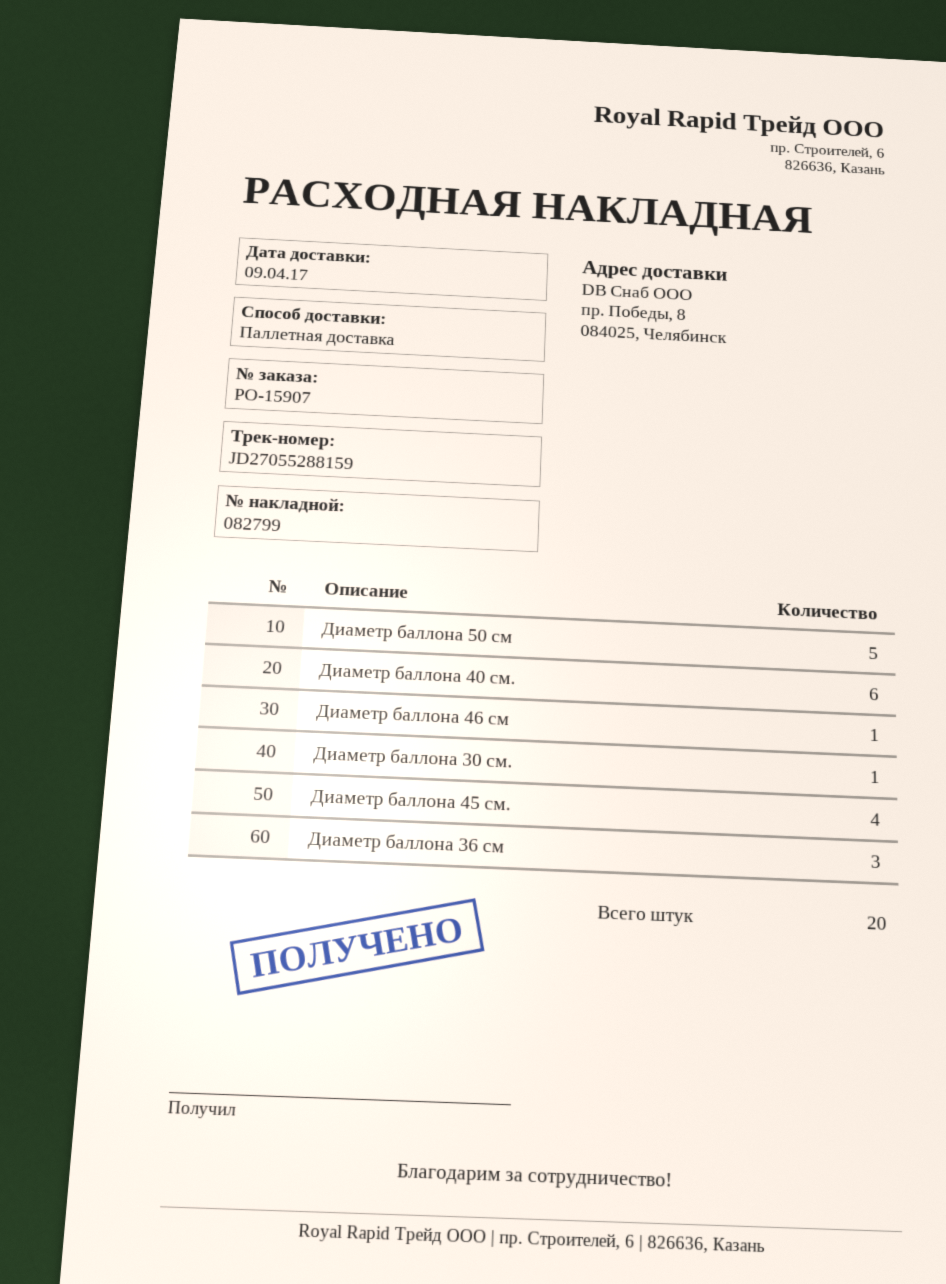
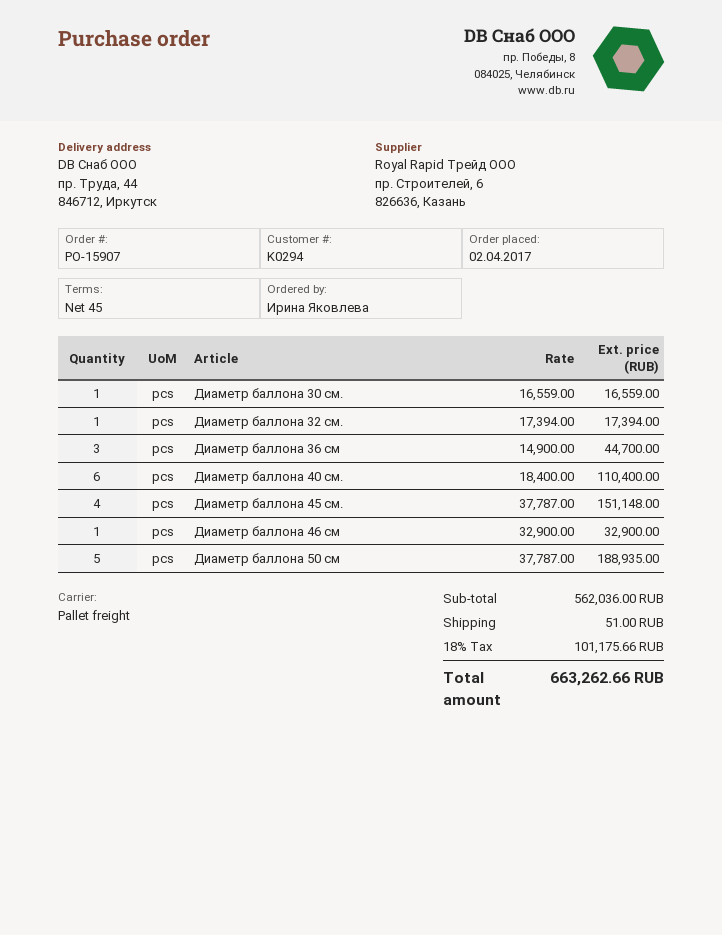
ship to: пр. Победы, 8, 084025, Челябинск -> пр. Труда, 44, 846712, Иркутск
Диаметр баллона 32 см.: none -> 1

